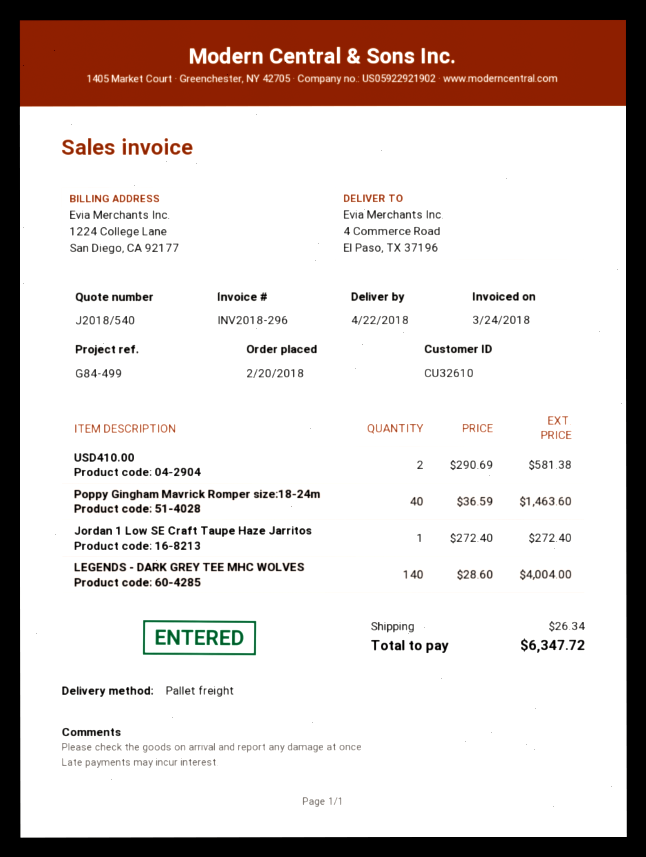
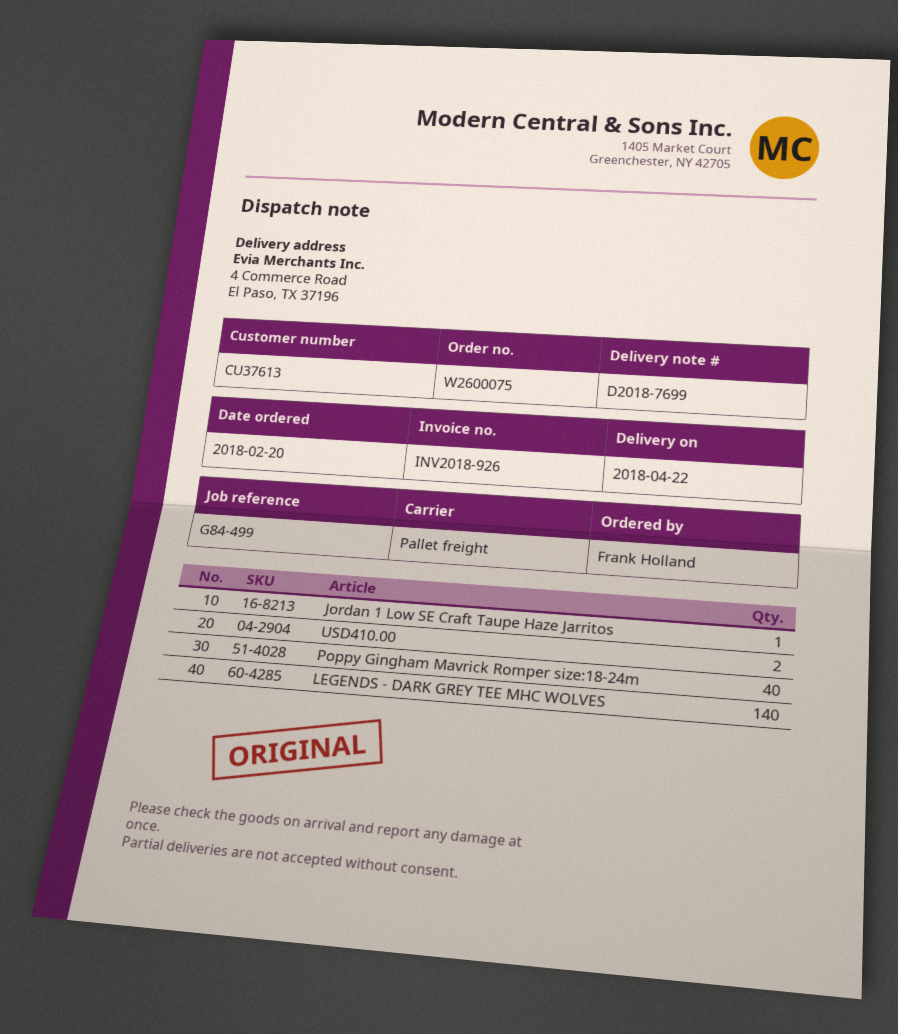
invoice number: INV2018-296 -> INV2018-926
customer number: CU32610 -> CU37613

